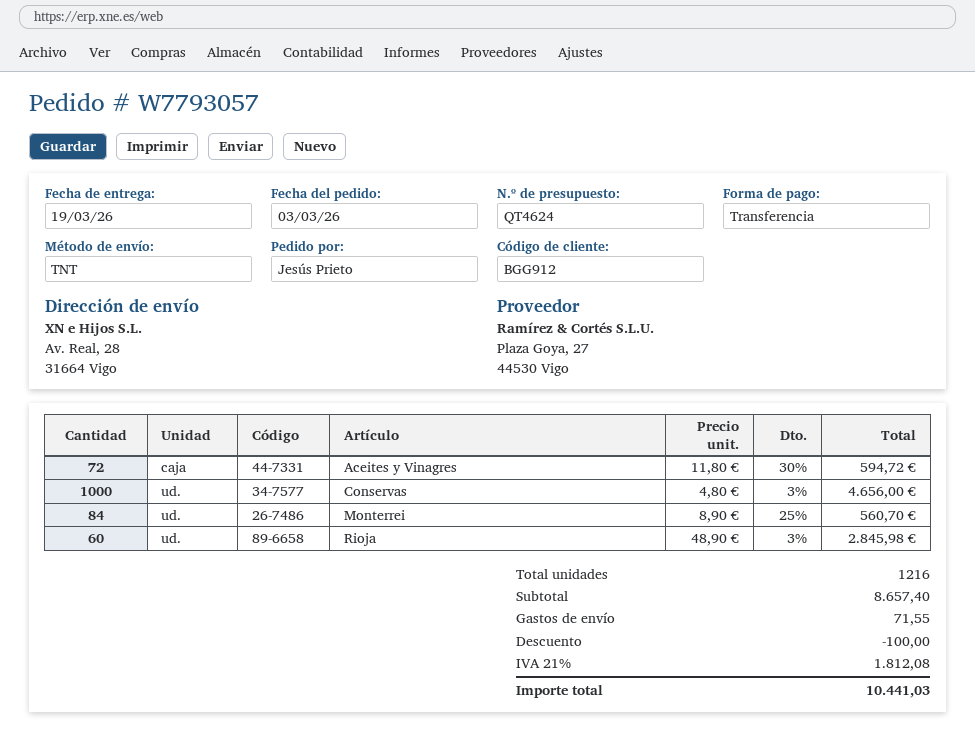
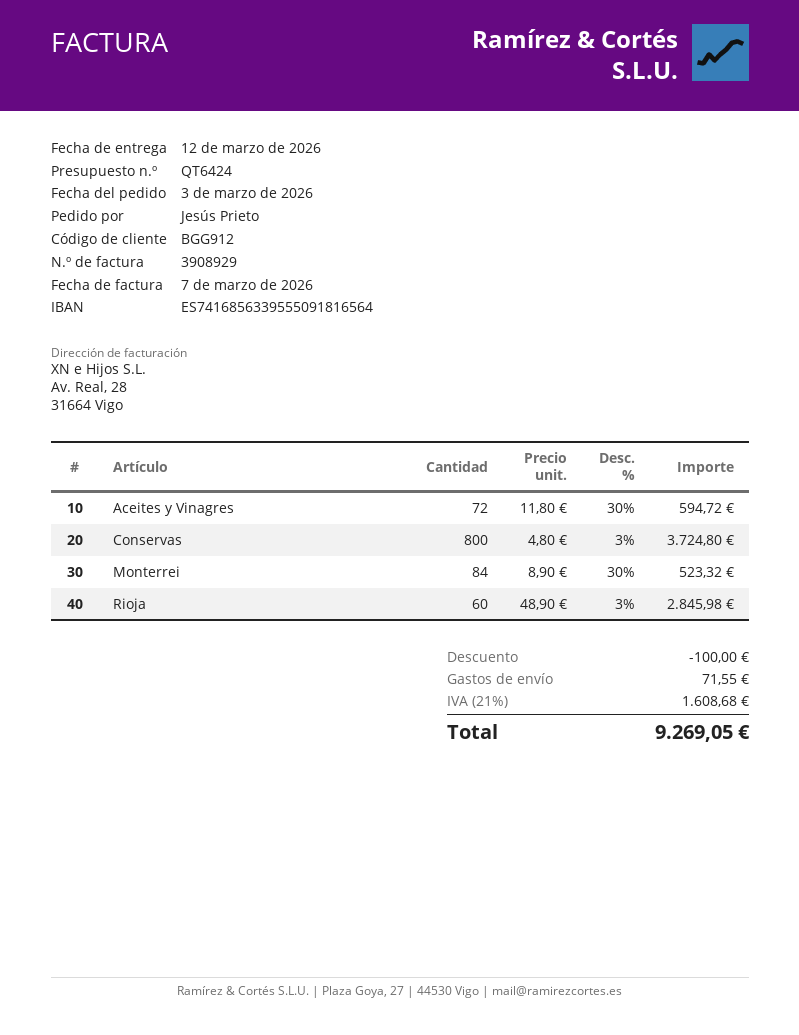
quote number: QT4624 -> QT6424
delivery date: 2026-03-19 -> 2026-03-12
Conservas: 1000 x 4.80 - 3% = 4656.00 -> 800 x 4.80 - 3% = 3724.80
Monterrei: 84 x 8.90 - 25% = 560.70 -> 84 x 8.90 - 30% = 523.32
tax: 21% = 1812.08 -> 21% = 1608.68
total: 10441.03 -> 9269.05

